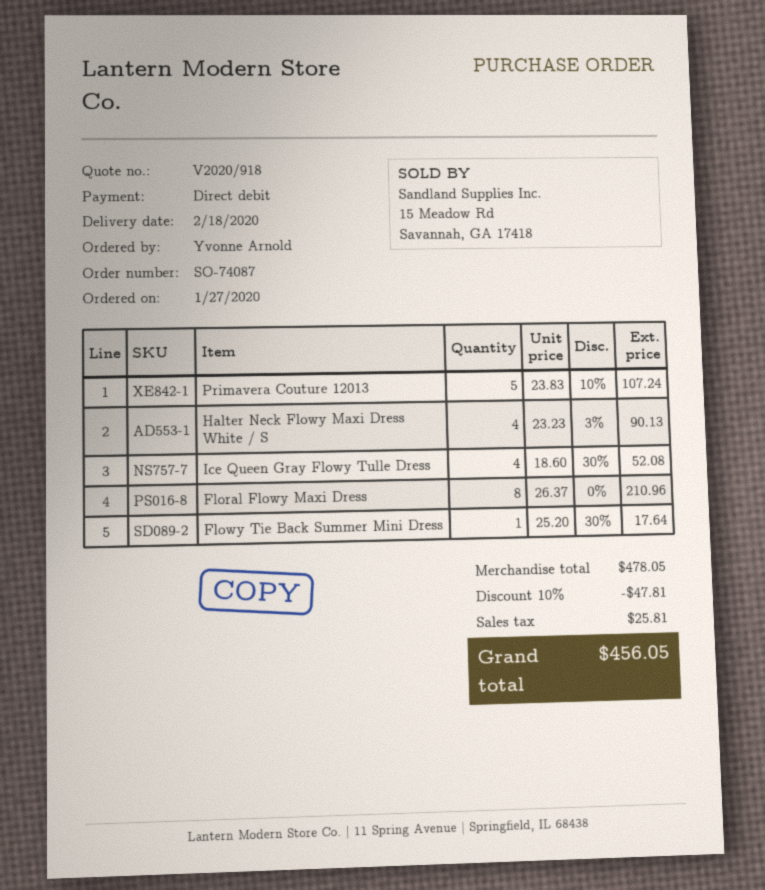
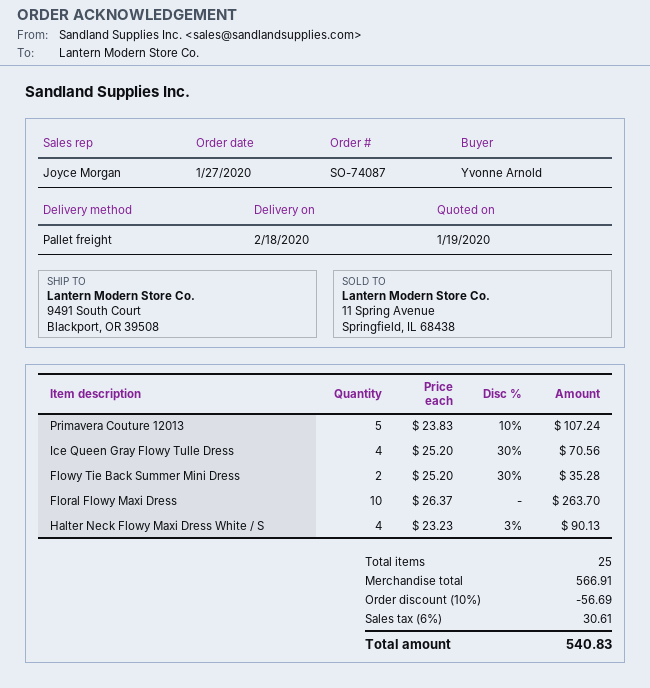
Ice Queen Gray Flowy Tulle Dress: 4 x 18.60 - 30% = 52.08 -> 4 x 25.20 - 30% = 70.56
Floral Flowy Maxi Dress: 8 x 26.37 = 210.96 -> 10 x 26.37 = 263.70
Flowy Tie Back Summer Mini Dress: 1 x 25.20 - 30% = 17.64 -> 2 x 25.20 - 30% = 35.28
subtotal: 478.05 -> 566.91
discount: 10% = 47.81 -> 10% = 56.69
tax: 25.81 -> 30.61
total: 456.05 -> 540.83

